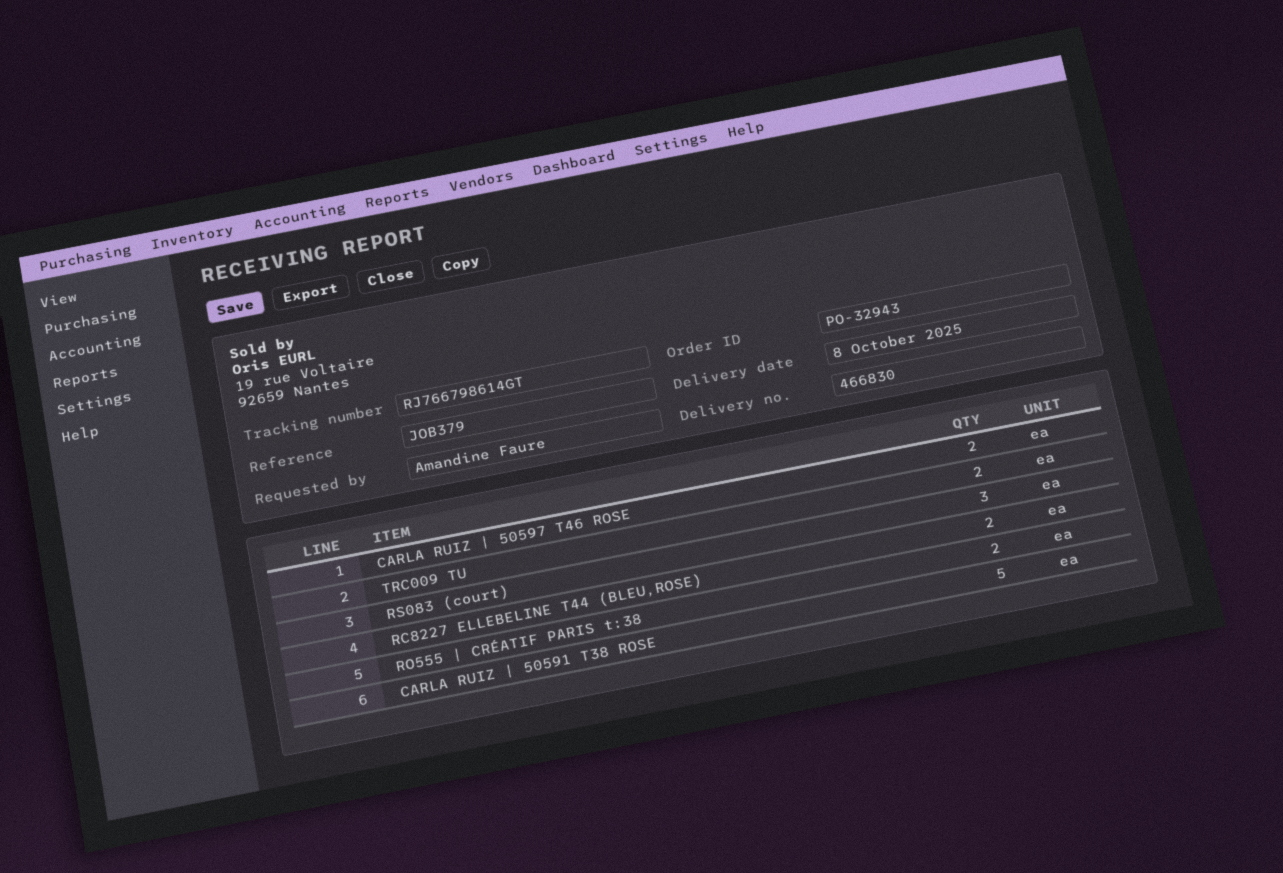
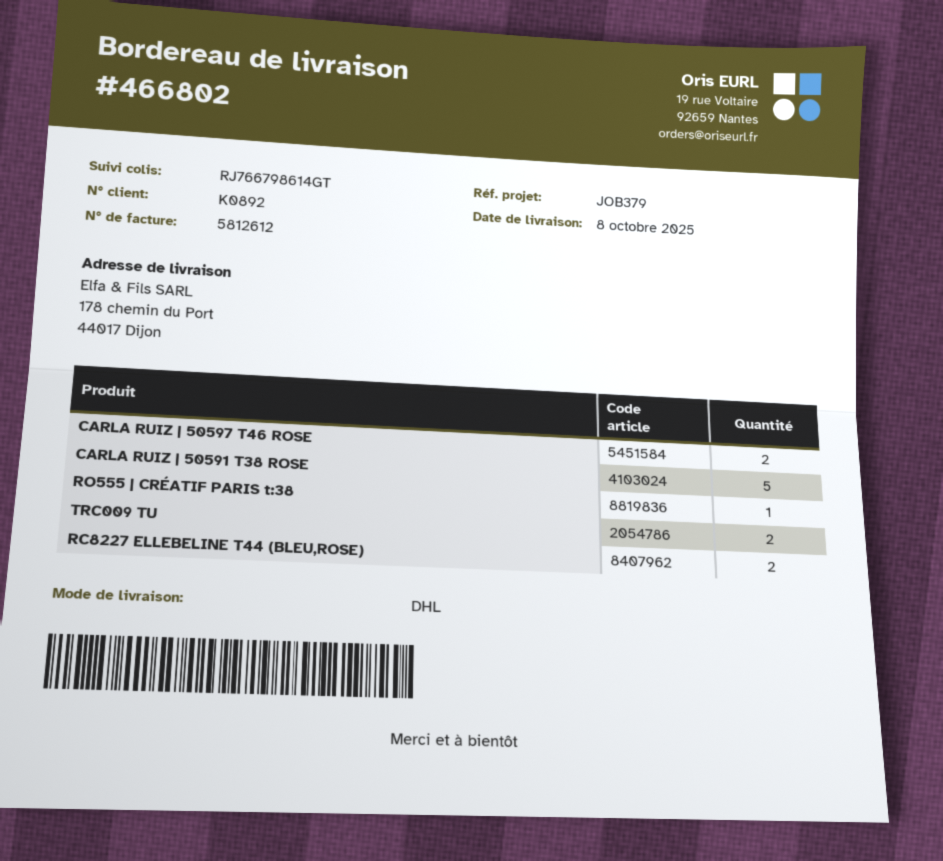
delivery note number: 466830 -> 466802
RS083 (court): 3 -> none
RO555 | CRÉATIF PARIS t:38: 2 -> 1

